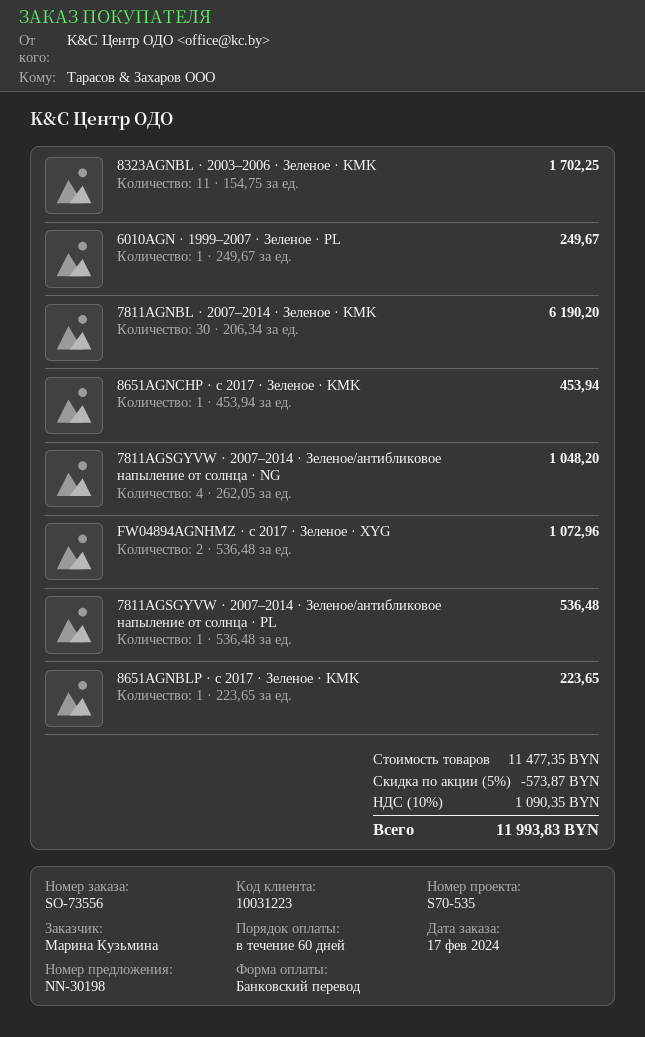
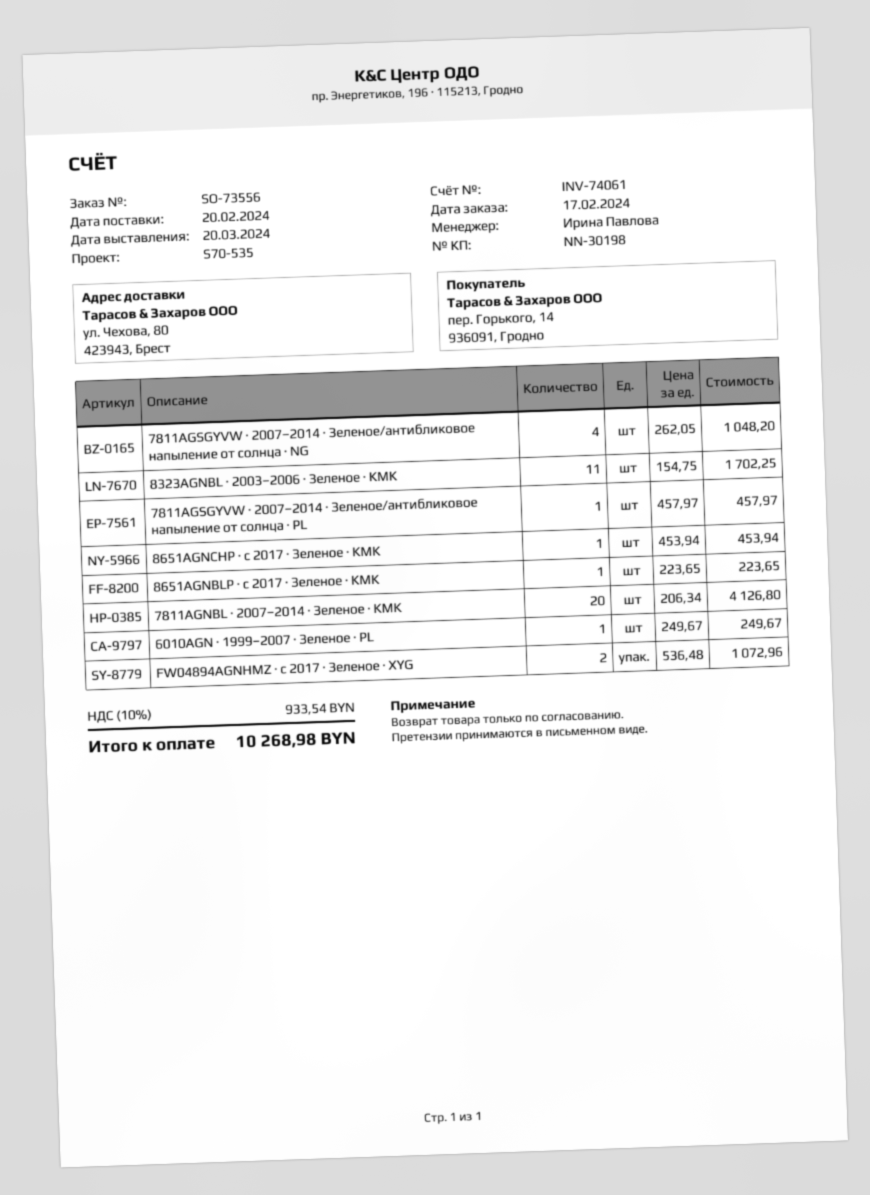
7811AGNBL · 2007–2014 · Зеленое · KMK: 30 x 206.34 = 6190.20 -> 20 x 206.34 = 4126.80
7811AGSGYVW · 2007–2014 · Зеленое/антибликовое напыление от солнца · PL: 1 x 536.48 = 536.48 -> 1 x 457.97 = 457.97
discount: 5% = 573.87 -> none
tax: 10% = 1090.35 -> 10% = 933.54
total: 11993.83 -> 10268.98

